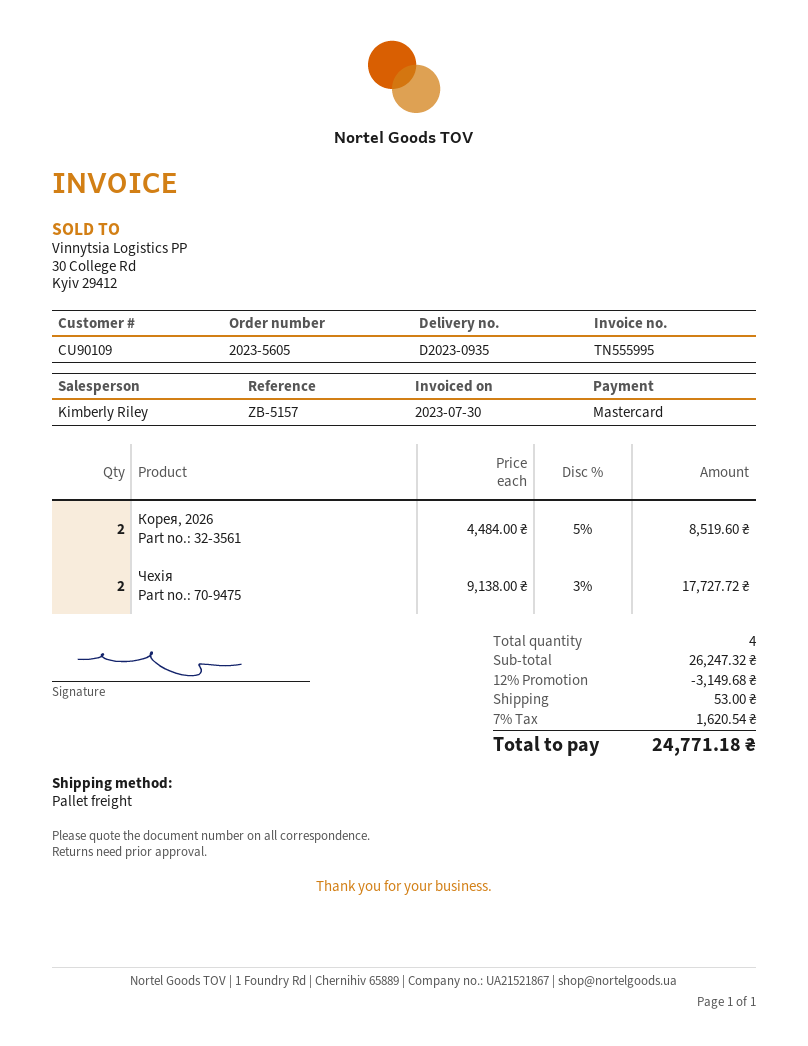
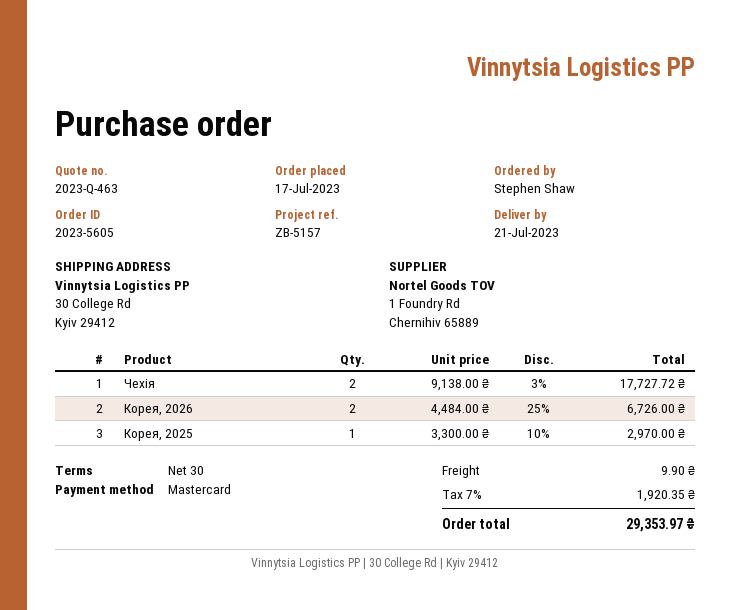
Корея, 2026: 2 x 4484.00 - 5% = 8519.60 -> 2 x 4484.00 - 25% = 6726.00
Корея, 2025: none -> 1 x 3300.00 - 10% = 2970.00
discount: 12% = 3149.68 -> none
shipping: 53.00 -> 9.90
tax: 7% = 1620.54 -> 7% = 1920.35
total: 24771.18 -> 29353.97

